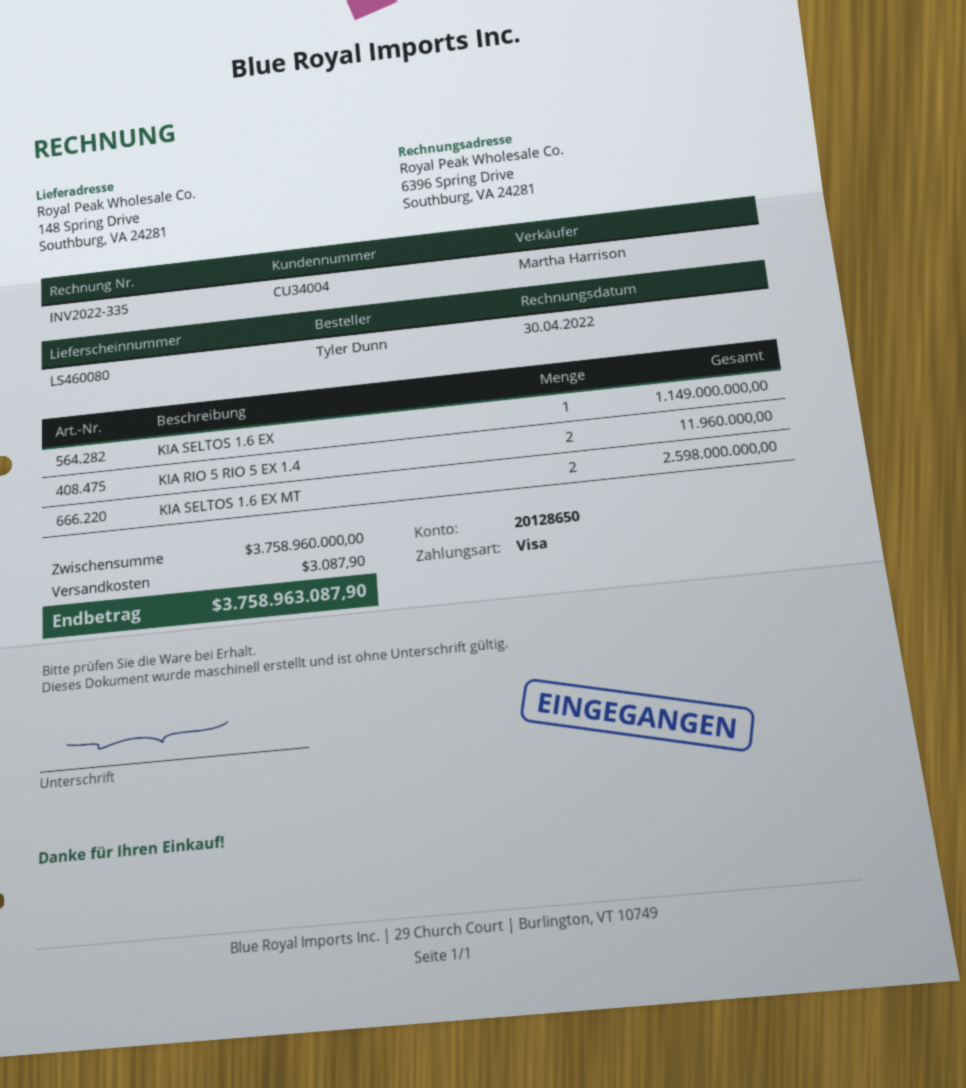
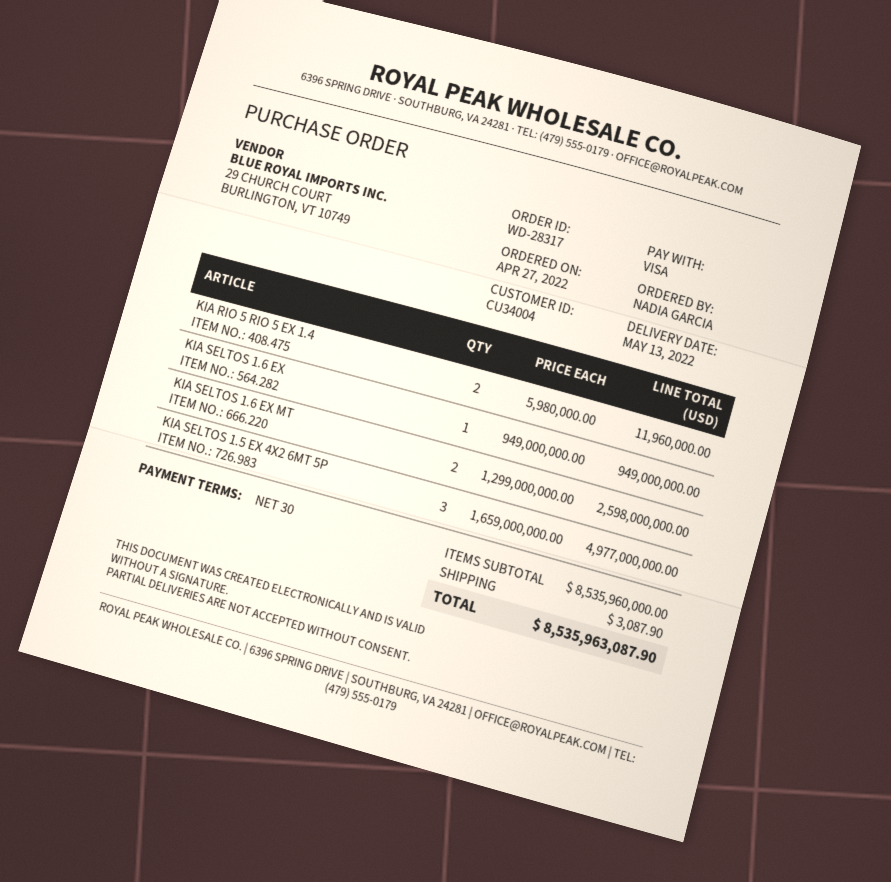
ordered by: Tyler Dunn -> NADIA GARCIA
KIA SELTOS 1.6 EX: 1 for 1149000000.00 -> 1 for 949000000.00
KIA SELTOS 1.5 EX 4X2 6MT 5P: none -> 3 for 4977000000.00
subtotal: 3758960000.00 -> 8535960000.00
total: 3758963087.90 -> 8535963087.90

